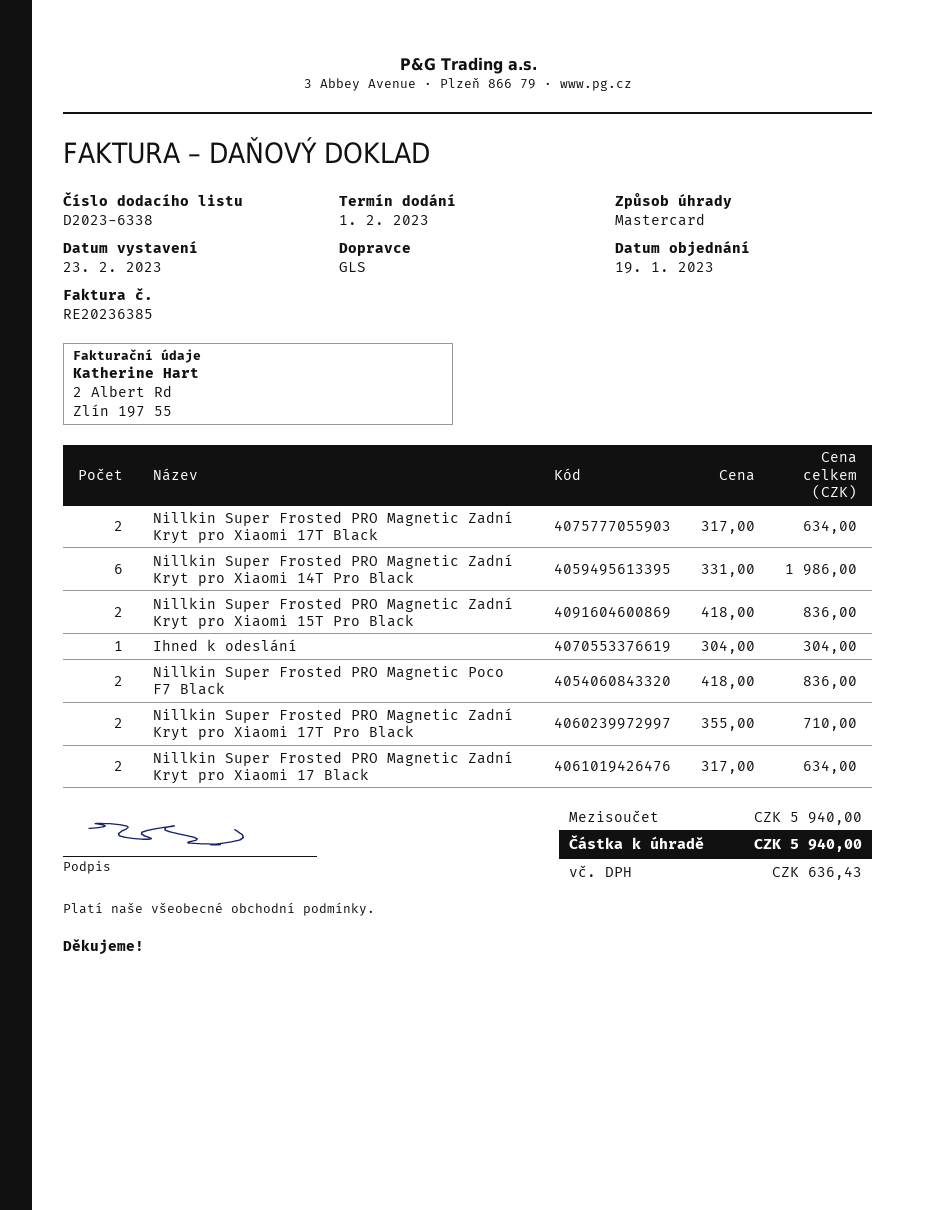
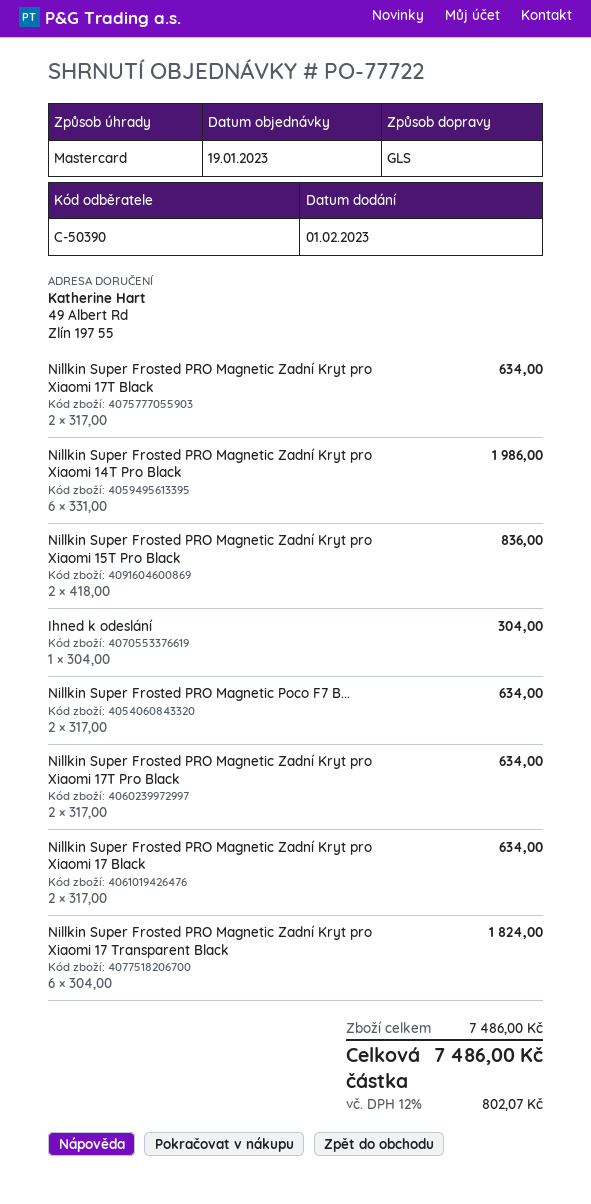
Nillkin Super Frosted PRO Magnetic Poco F7 Black: 2 x 418.00 = 836.00 -> 2 x 317.00 = 634.00
Nillkin Super Frosted PRO Magnetic Zadní Kryt pro Xiaomi 17T Pro Black: 2 x 355.00 = 710.00 -> 2 x 317.00 = 634.00
Nillkin Super Frosted PRO Magnetic Zadní Kryt pro Xiaomi 17 Transparent Black: none -> 6 x 304.00 = 1824.00
subtotal: 5940.00 -> 7486.00
tax: 636.43 -> 802.07
total: 5940.00 -> 7486.00

